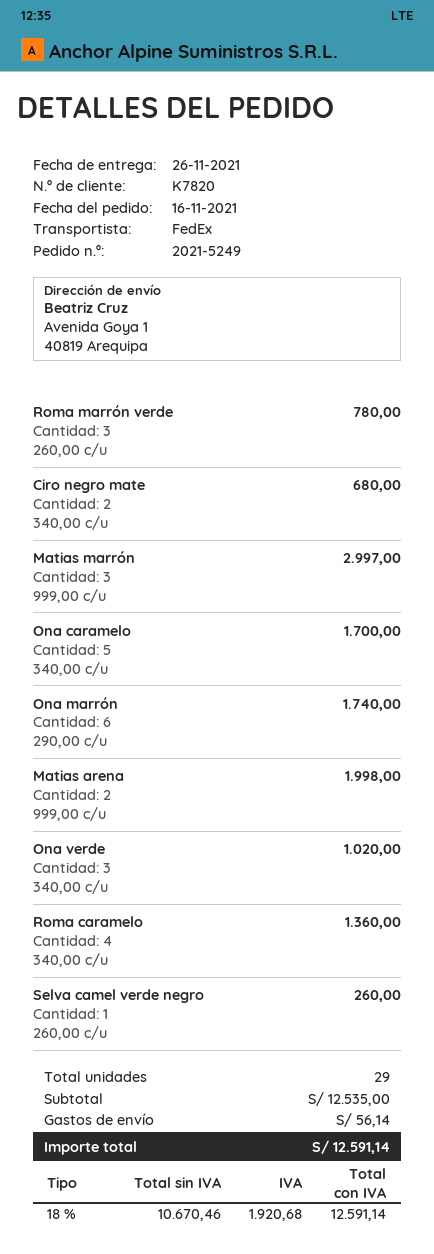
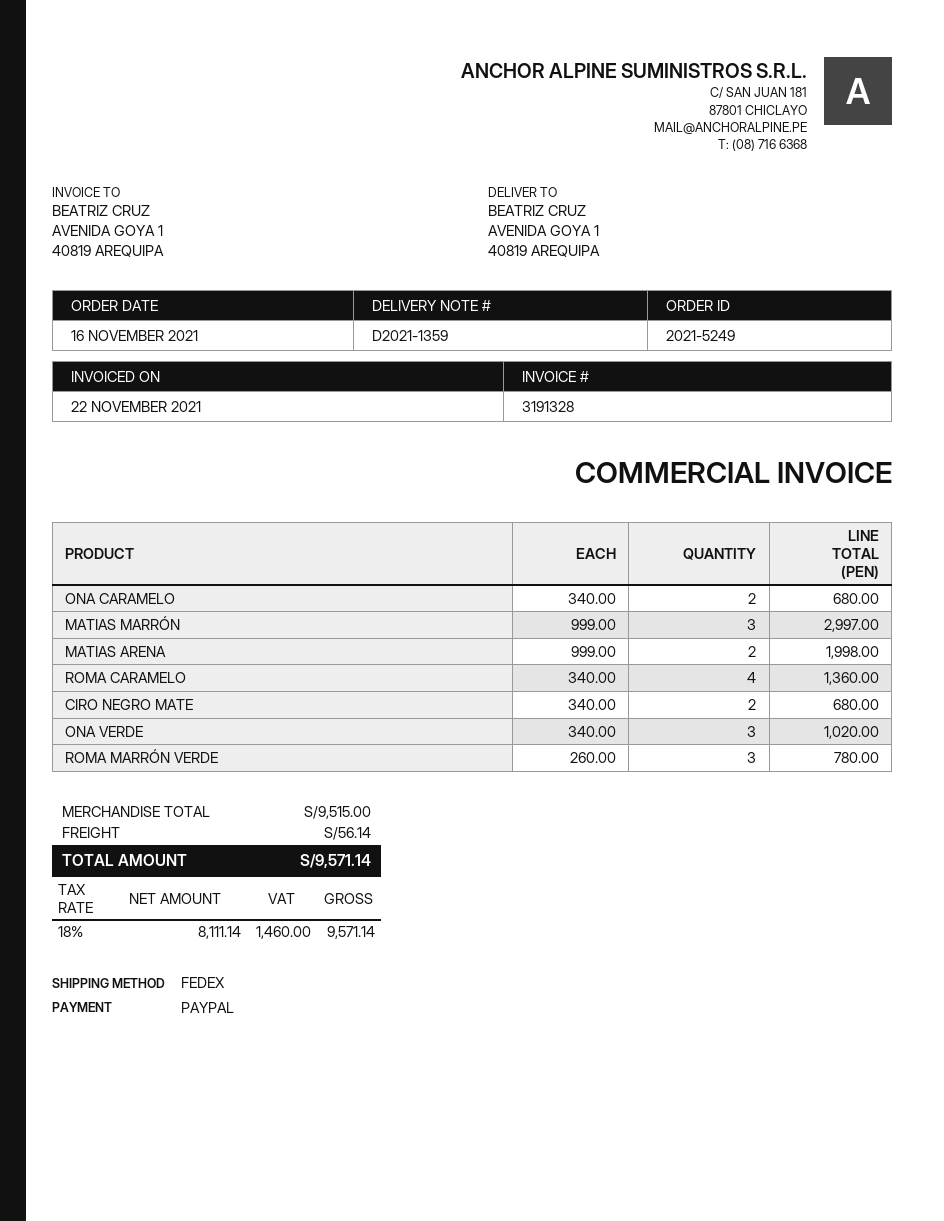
Ona caramelo: 5 x 340.00 = 1700.00 -> 2 x 340.00 = 680.00
Ona marrón: 6 x 290.00 = 1740.00 -> none
Selva camel verde negro: 1 x 260.00 = 260.00 -> none
subtotal: 12535.00 -> 9515.00
net: 10670.46 -> 8111.14
tax: 18% = 1920.68 -> 18% = 1460.00
total: 12591.14 -> 9571.14

